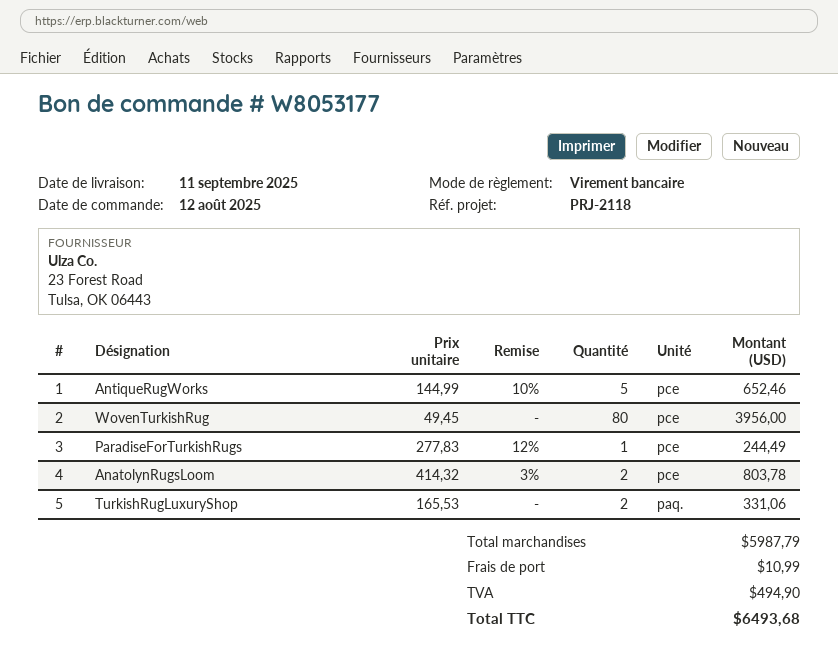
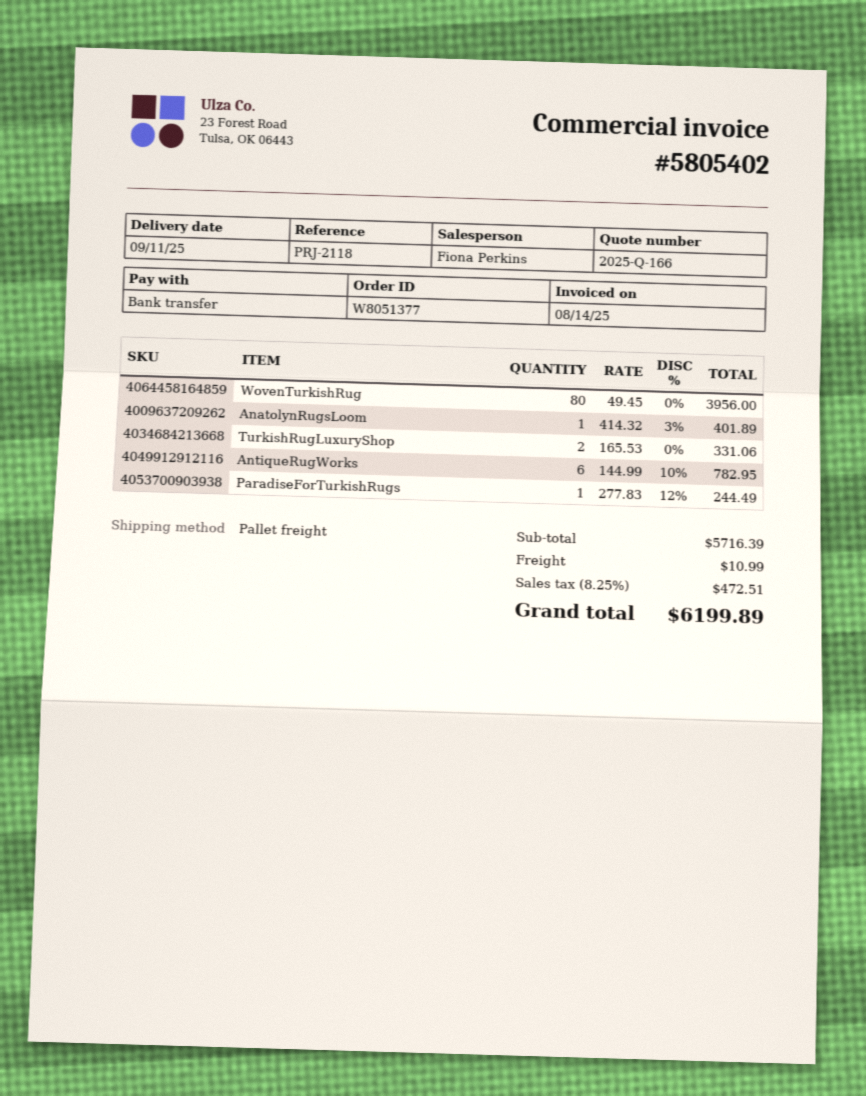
order number: W8053177 -> W8051377
AntiqueRugWorks: 5 x 144.99 - 10% = 652.46 -> 6 x 144.99 - 10% = 782.95
AnatolynRugsLoom: 2 x 414.32 - 3% = 803.78 -> 1 x 414.32 - 3% = 401.89
subtotal: 5987.79 -> 5716.39
tax: 494.90 -> 472.51
total: 6493.68 -> 6199.89

